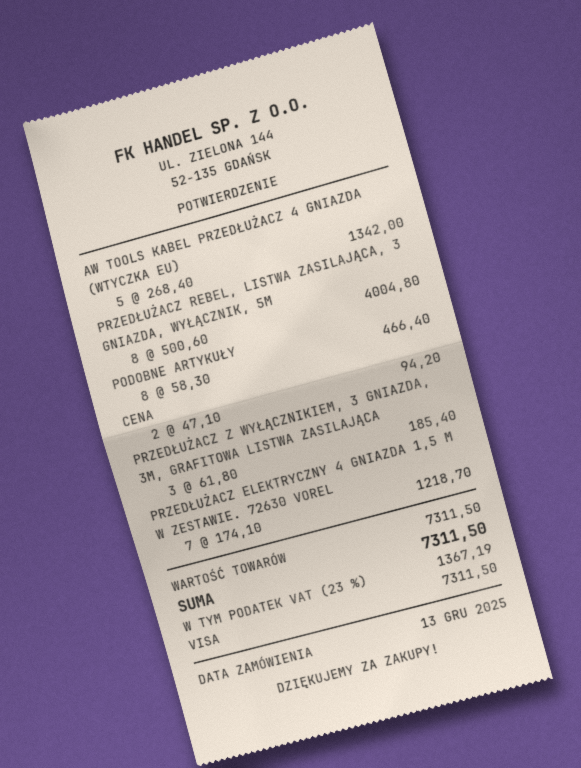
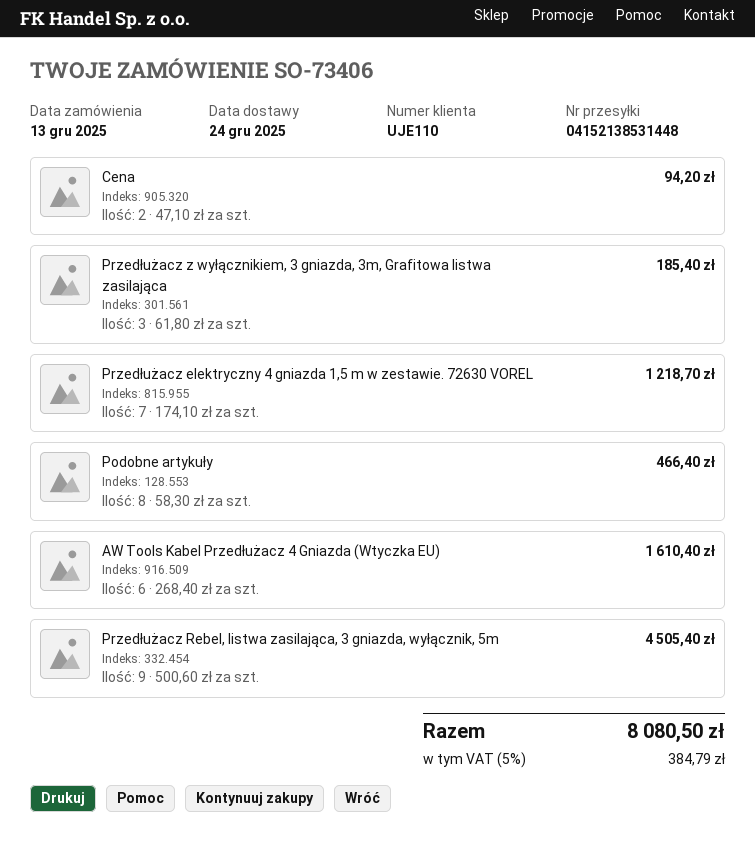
AW TOOLS KABEL PRZEDŁUŻACZ 4 GNIAZDA (WTYCZKA EU): 5 x 268.40 = 1342.00 -> 6 x 268.40 = 1610.40
PRZEDŁUŻACZ REBEL, LISTWA ZASILAJĄCA, 3 GNIAZDA, WYŁĄCZNIK, 5M: 8 x 500.60 = 4004.80 -> 9 x 500.60 = 4505.40
tax: 23% = 1367.19 -> 5% = 384.79
total: 7311.50 -> 8080.50

